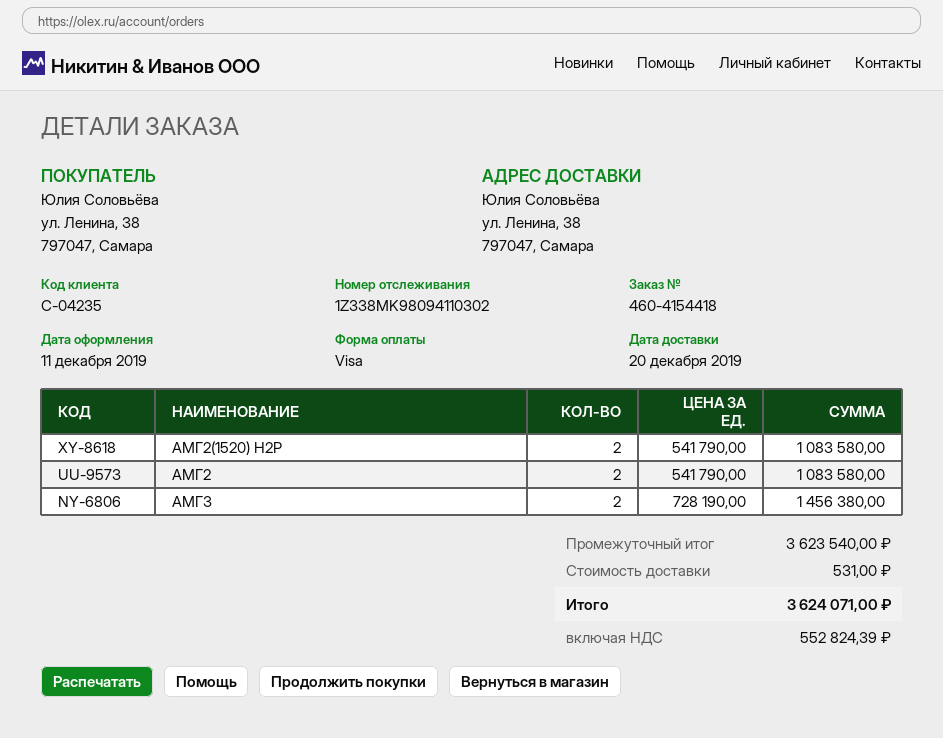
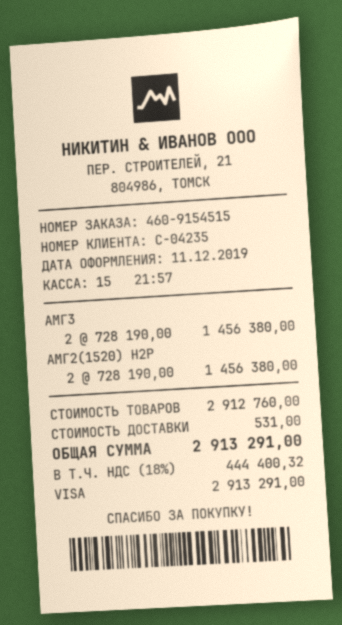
order number: 460-4154418 -> 460-9154515
АМГ2(1520) Н2Р: 2 x 541790.00 = 1083580.00 -> 2 x 728190.00 = 1456380.00
АМГ2: 2 x 541790.00 = 1083580.00 -> none
subtotal: 3623540.00 -> 2912760.00
tax: 552824.39 -> 444400.32
total: 3624071.00 -> 2913291.00

